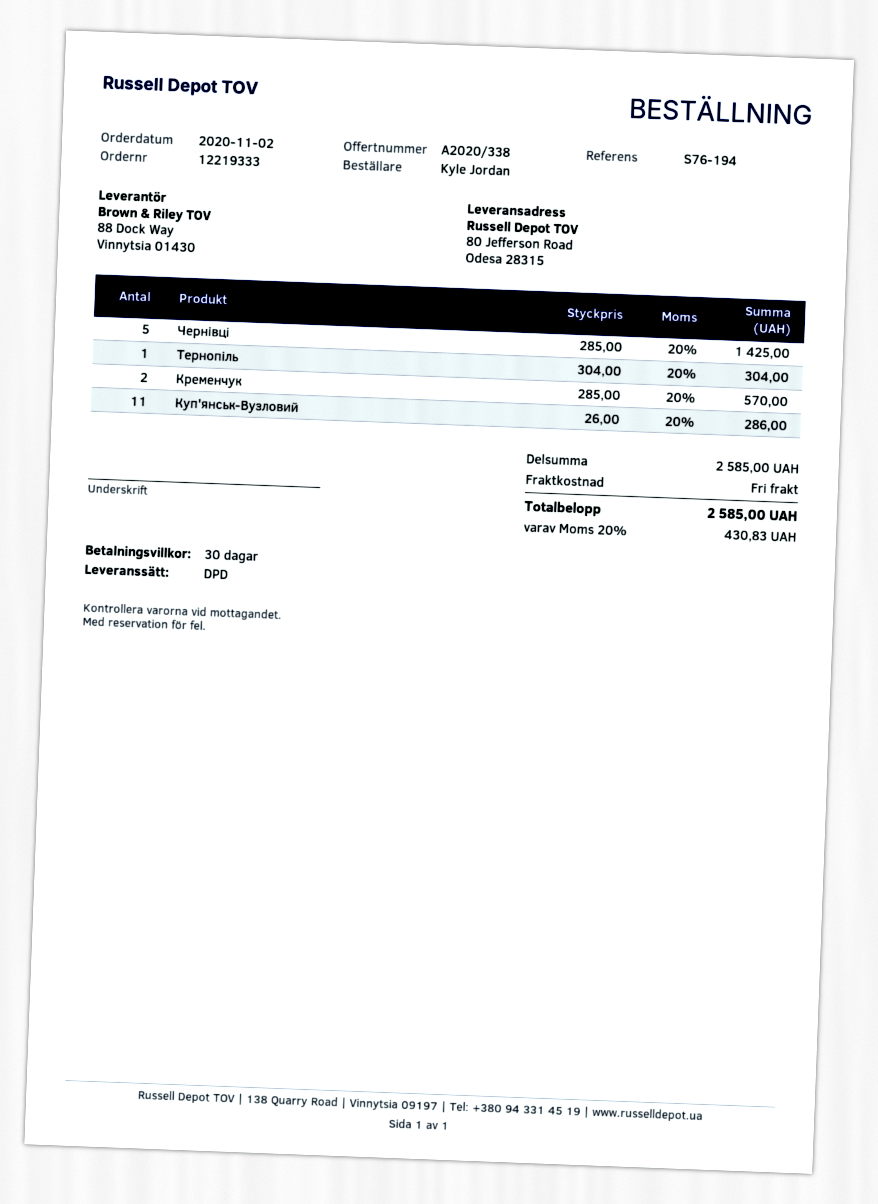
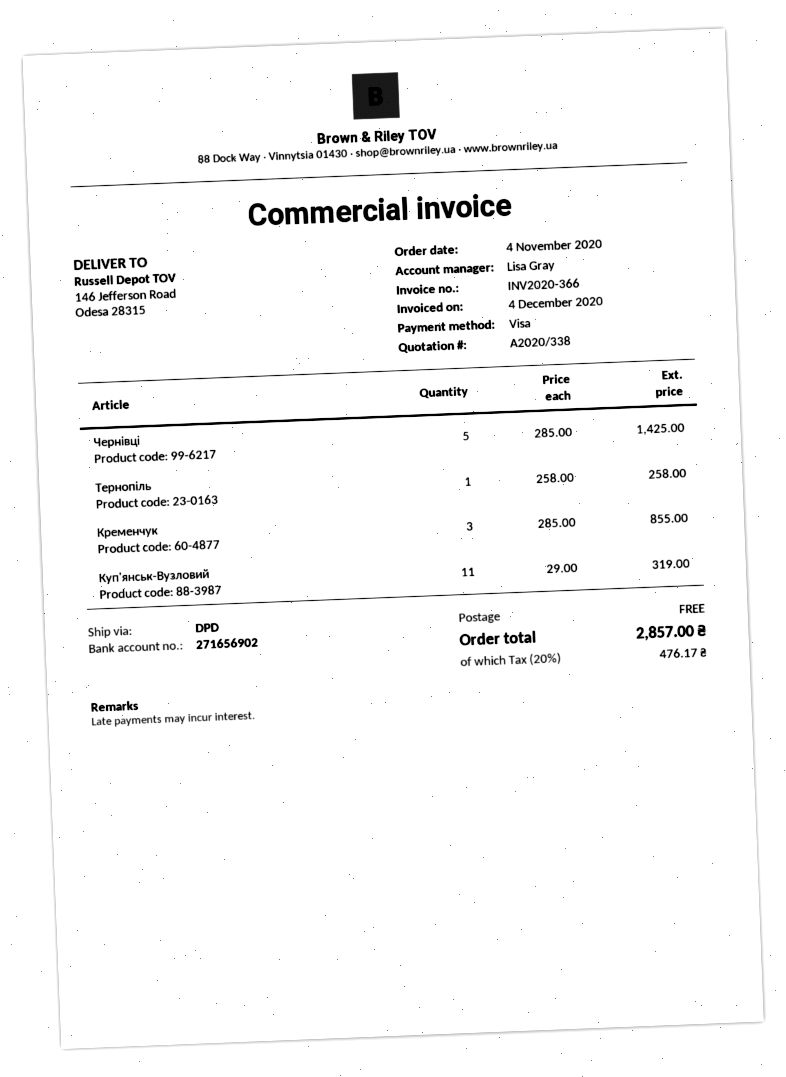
order date: 2020-11-02 -> 2020-11-04
ship to: 80 Jefferson Road, Odesa 28315 -> 146 Jefferson Road, Odesa 28315
Тернопіль: 1 x 304.00 = 304.00 -> 1 x 258.00 = 258.00
Кременчук: 2 x 285.00 = 570.00 -> 3 x 285.00 = 855.00
Куп'янськ-Вузловий: 11 x 26.00 = 286.00 -> 11 x 29.00 = 319.00
tax: 20% = 430.83 -> 20% = 476.17
total: 2585.00 -> 2857.00

